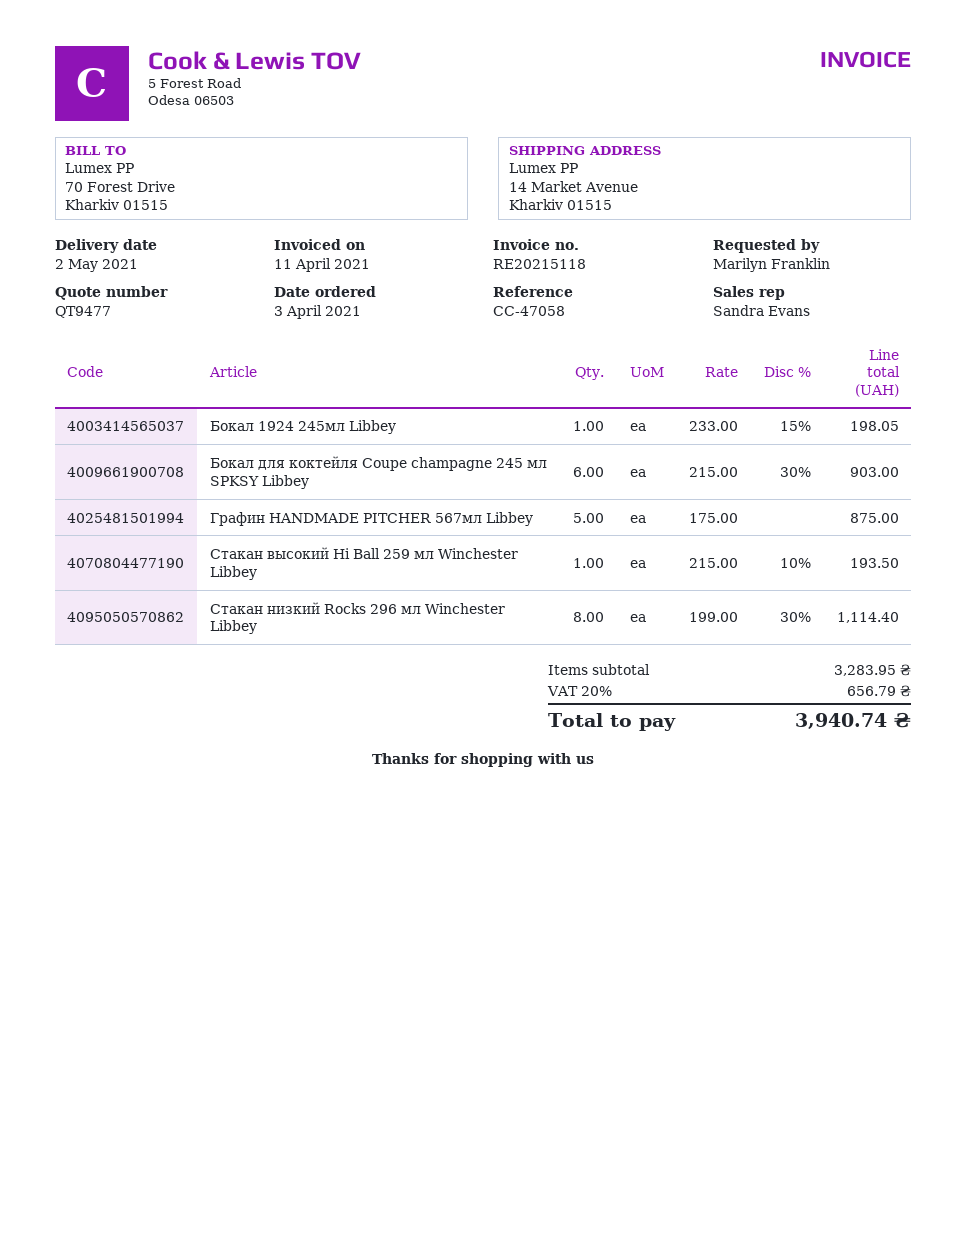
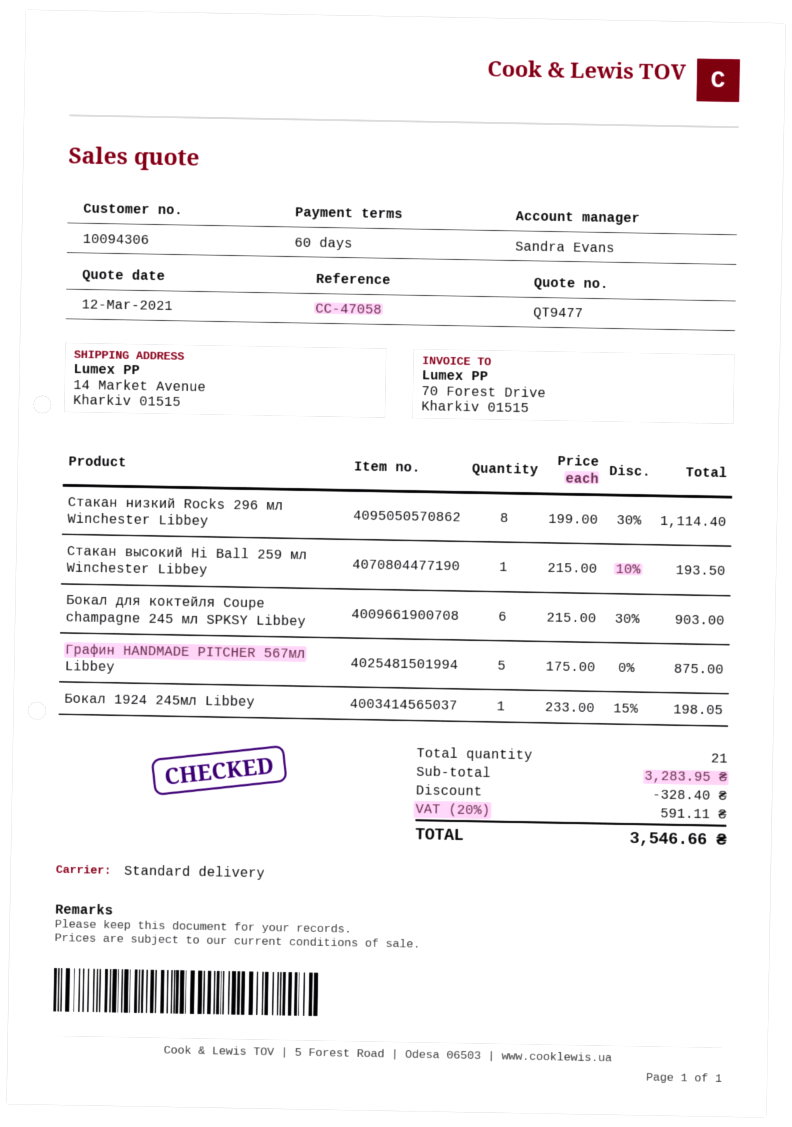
discount: none -> 328.40
tax: 20% = 656.79 -> 20% = 591.11
total: 3940.74 -> 3546.66

